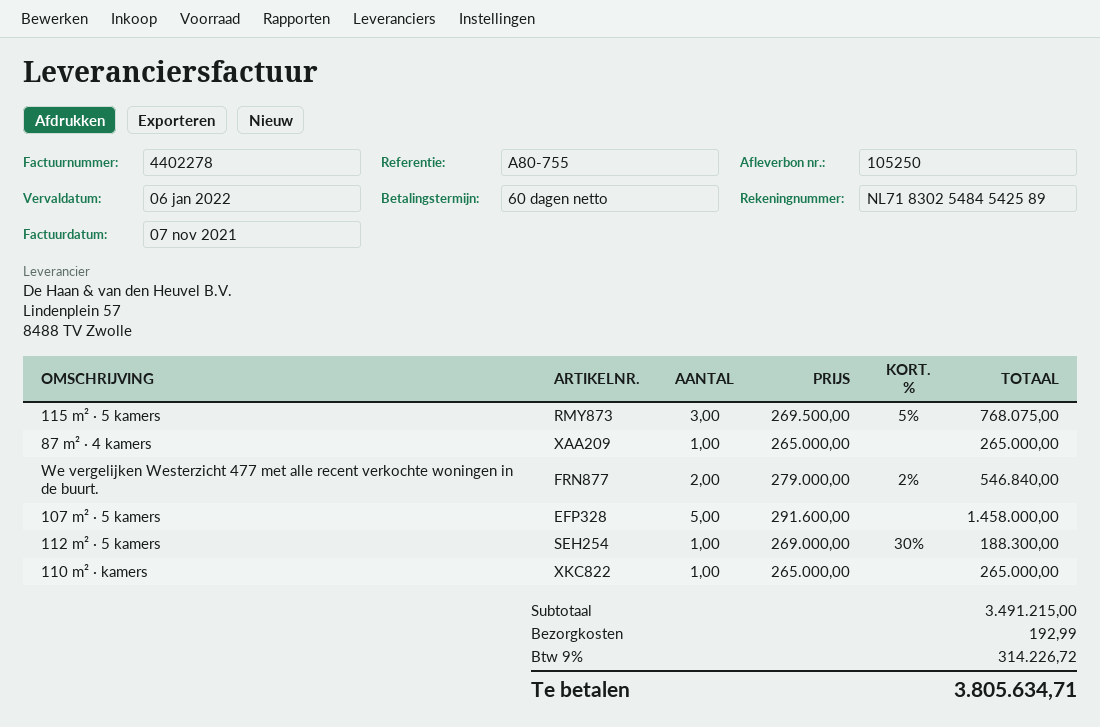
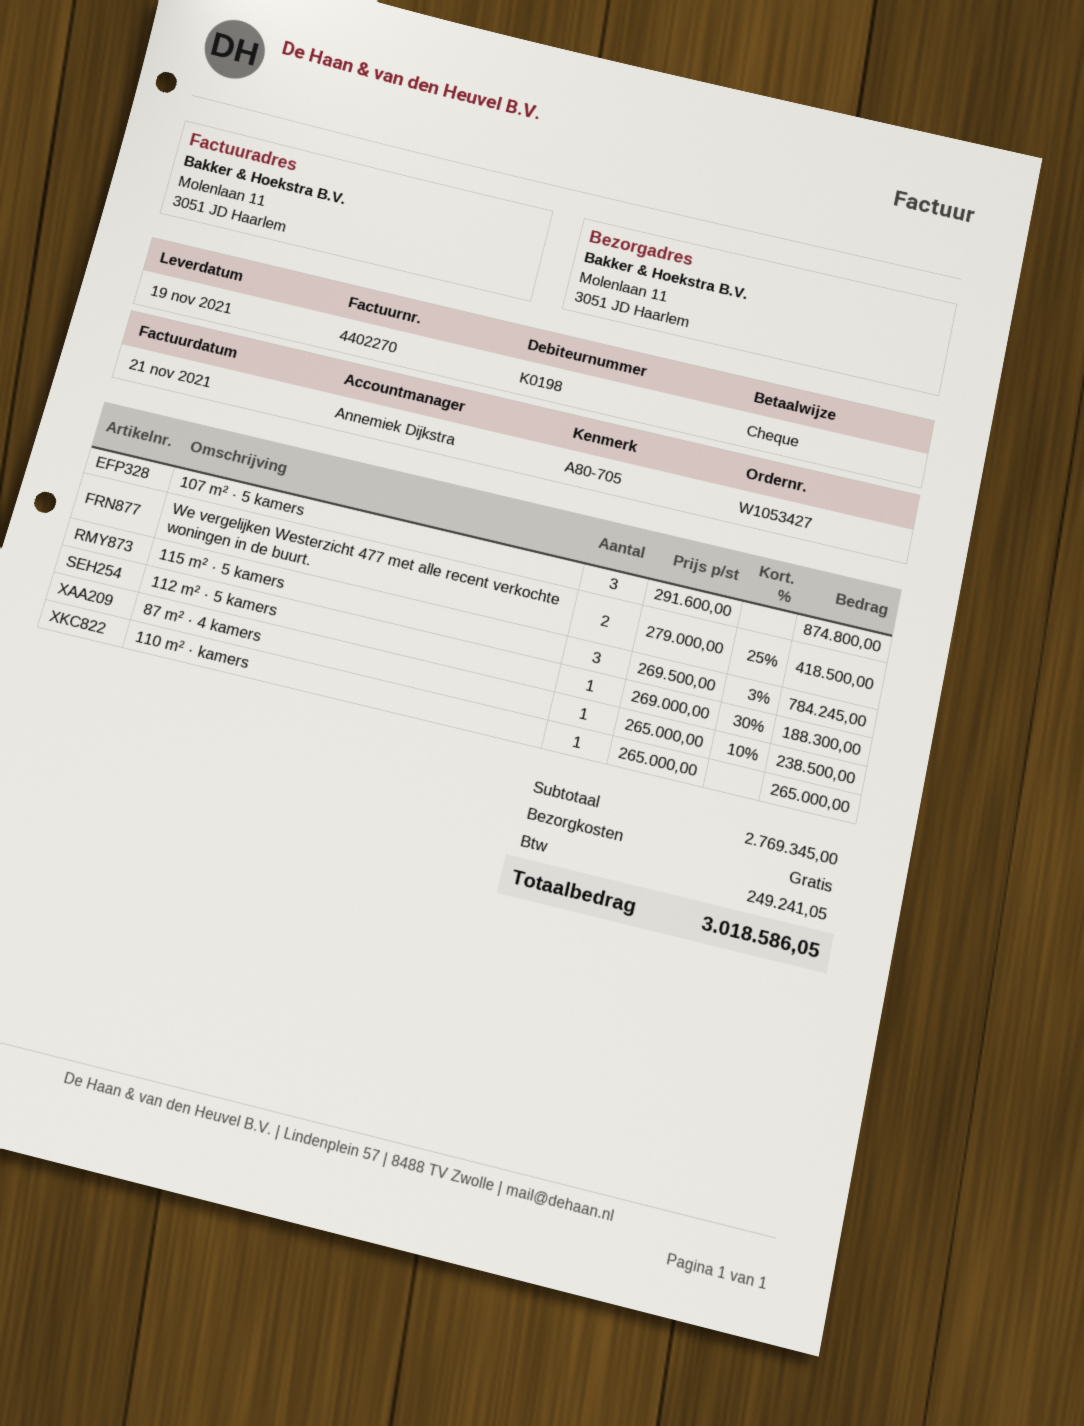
invoice number: 4402278 -> 4402270
invoice date: 2021-11-07 -> 2021-11-21
reference: A80-755 -> A80-705
115 m² · 5 kamers: 3 x 269500.00 - 5% = 768075.00 -> 3 x 269500.00 - 3% = 784245.00
87 m² · 4 kamers: 1 x 265000.00 = 265000.00 -> 1 x 265000.00 - 10% = 238500.00
We vergelijken Westerzicht 477 met alle recent verkochte woningen in de buurt.: 2 x 279000.00 - 2% = 546840.00 -> 2 x 279000.00 - 25% = 418500.00
107 m² · 5 kamers: 5 x 291600.00 = 1458000.00 -> 3 x 291600.00 = 874800.00
subtotal: 3491215.00 -> 2769345.00
shipping: 192.99 -> 0.00
tax: 314226.72 -> 249241.05
total: 3805634.71 -> 3018586.05

